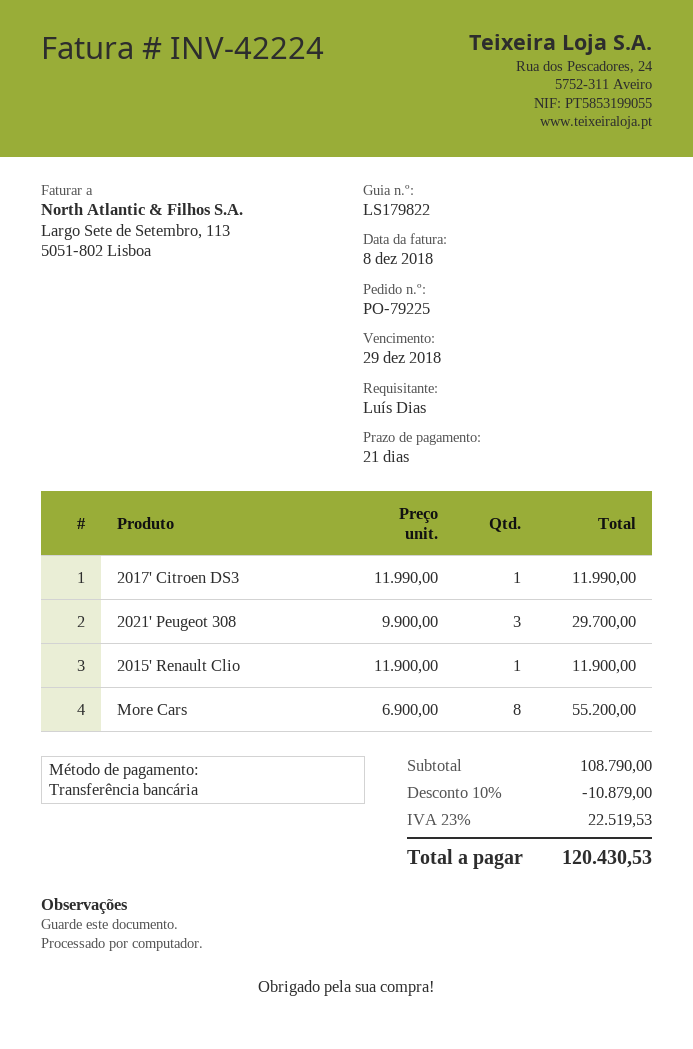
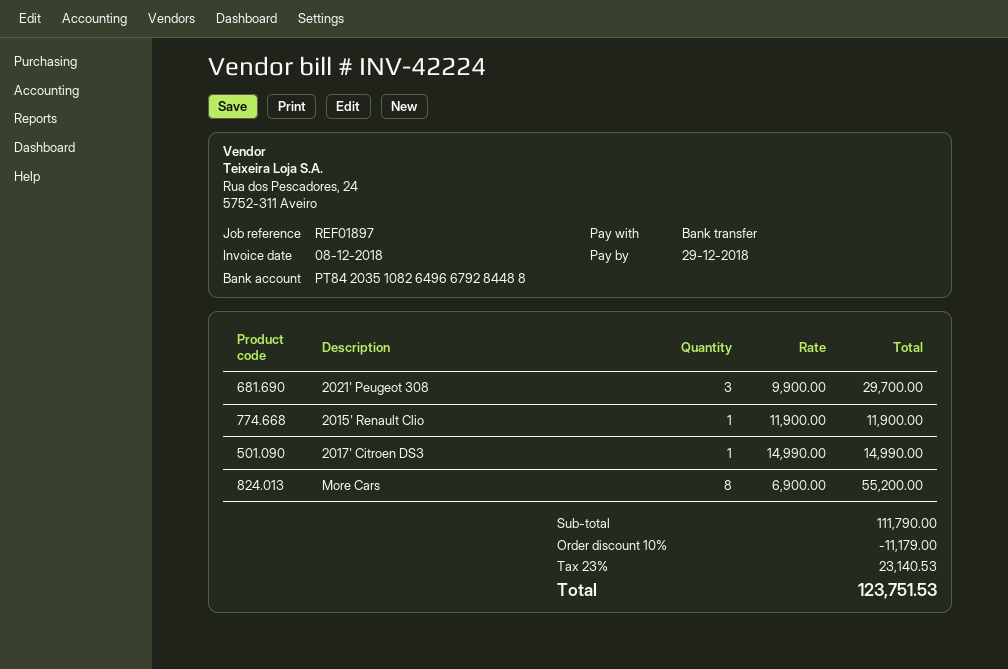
2017' Citroen DS3: 1 x 11990.00 = 11990.00 -> 1 x 14990.00 = 14990.00
subtotal: 108790.00 -> 111790.00
discount: 10% = 10879.00 -> 10% = 11179.00
tax: 23% = 22519.53 -> 23% = 23140.53
total: 120430.53 -> 123751.53

